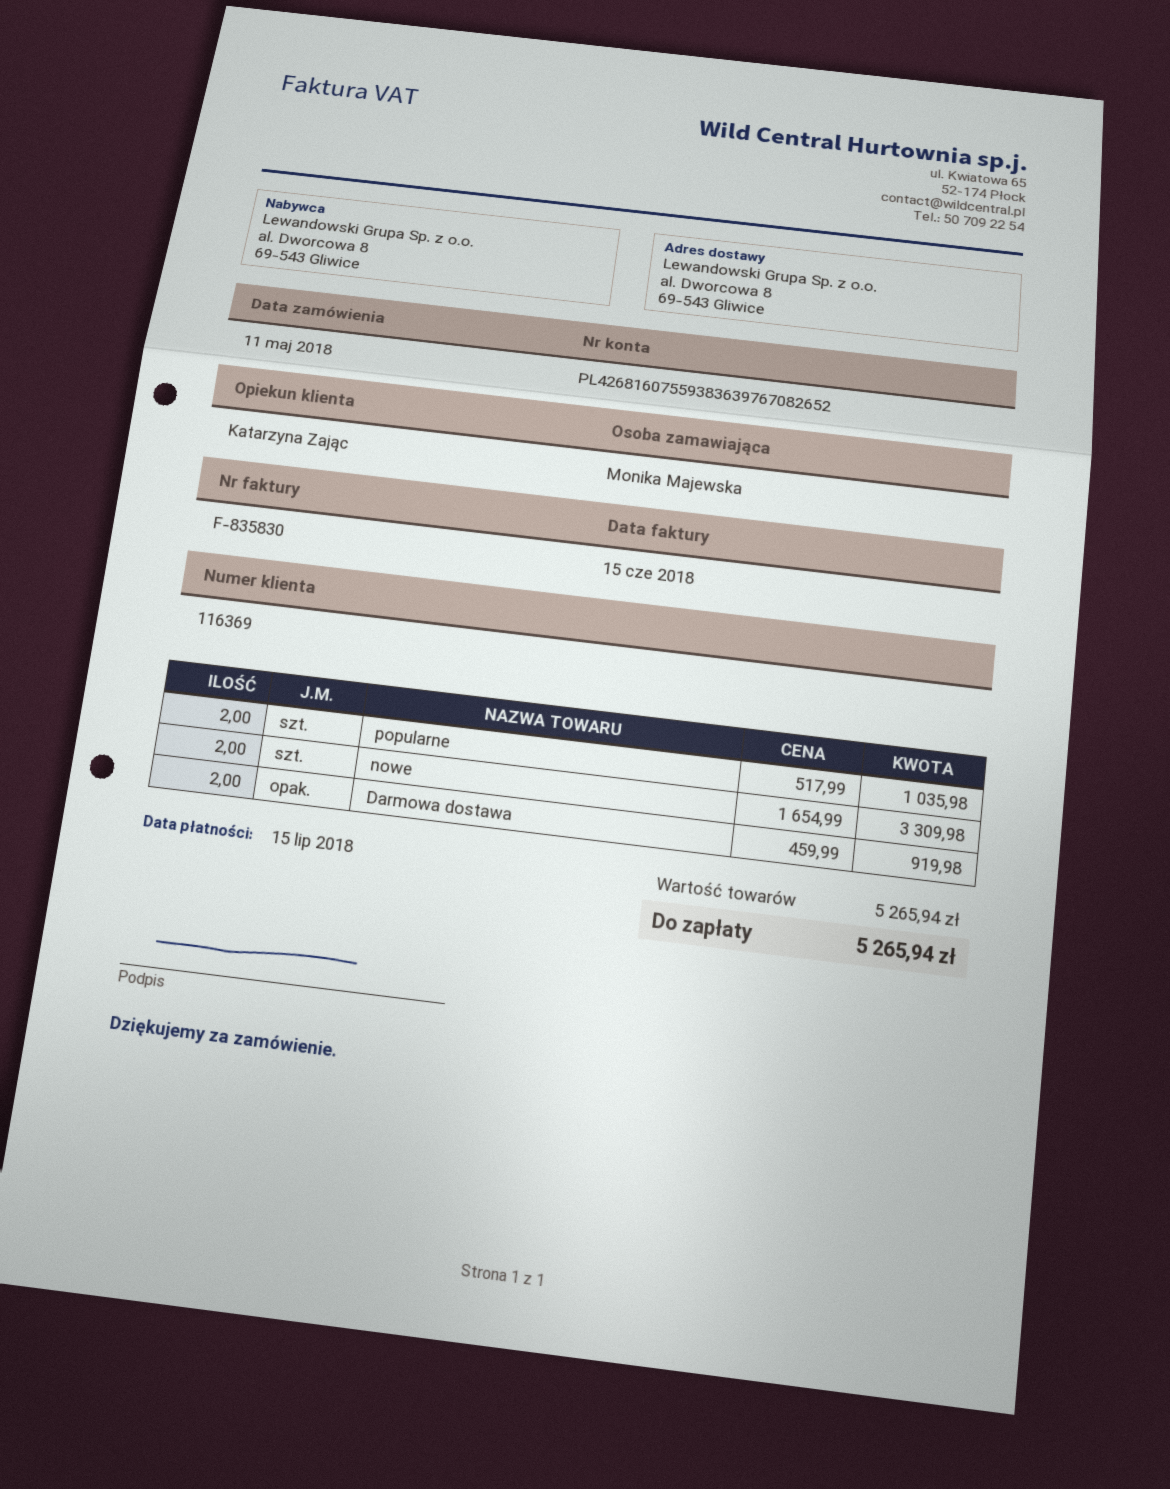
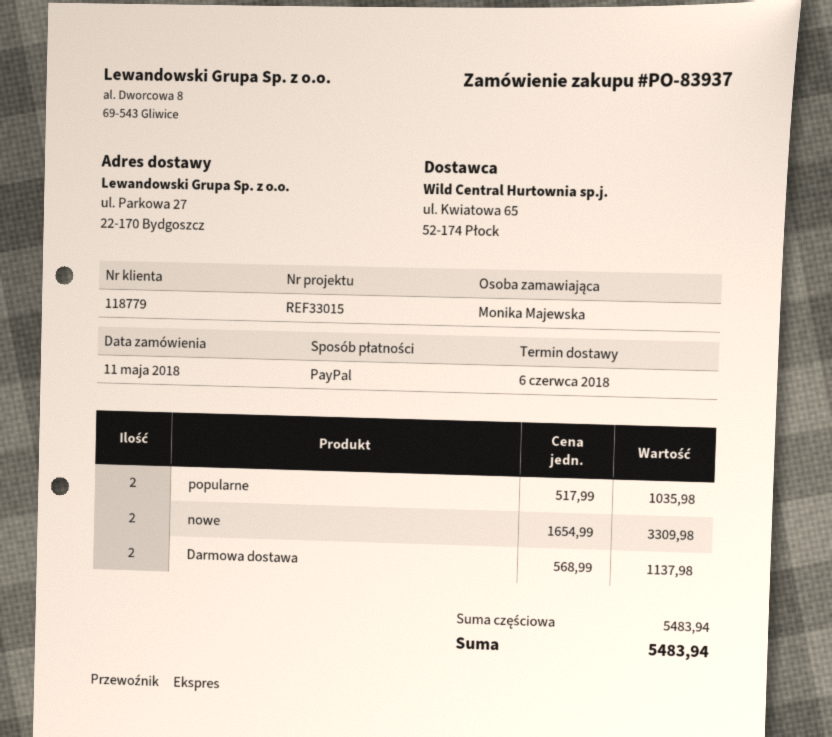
customer number: 116369 -> 118779
ship to: al. Dworcowa 8, 69-543 Gliwice -> ul. Parkowa 27, 22-170 Bydgoszcz
Darmowa dostawa: 2 x 459.99 = 919.98 -> 2 x 568.99 = 1137.98
subtotal: 5265.94 -> 5483.94
total: 5265.94 -> 5483.94

